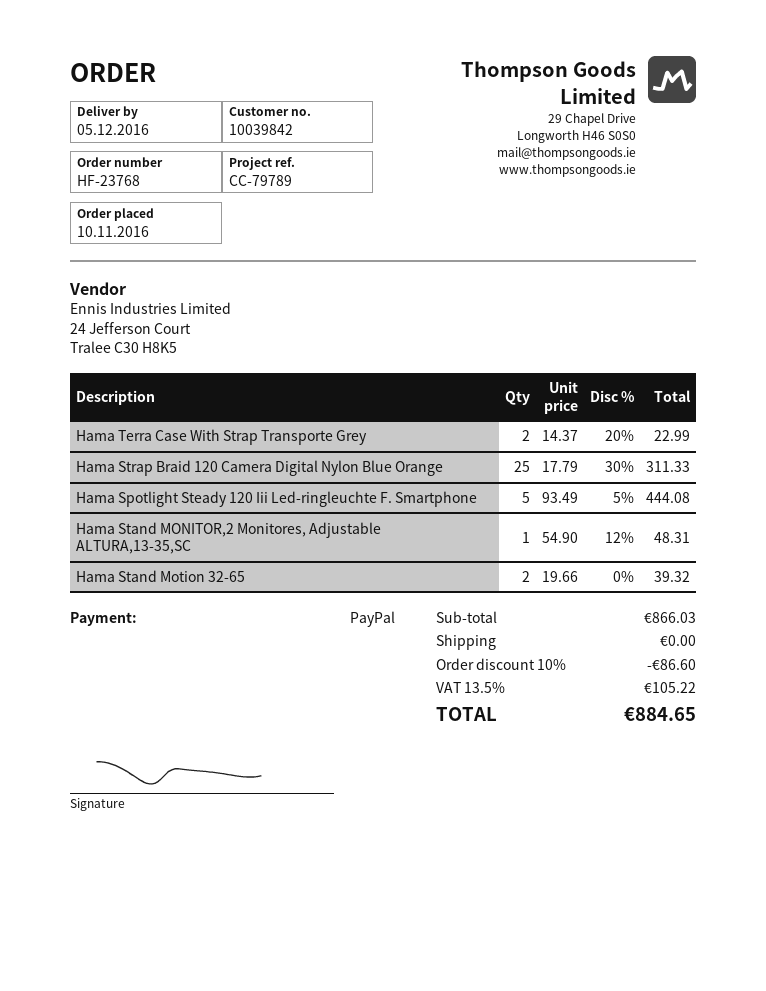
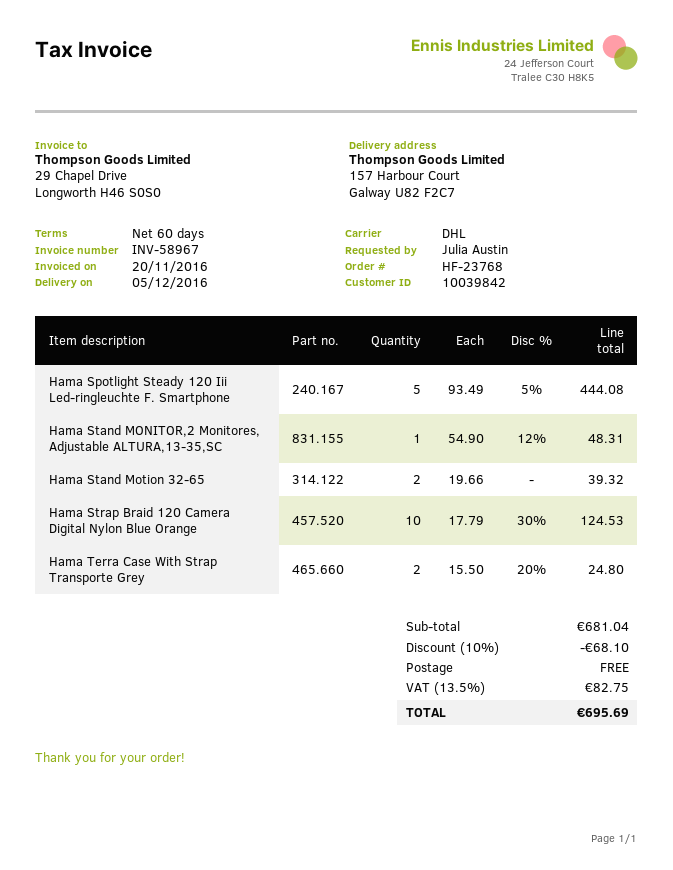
Hama Terra Case With Strap Transporte Grey: 2 x 14.37 - 20% = 22.99 -> 2 x 15.50 - 20% = 24.80
Hama Strap Braid 120 Camera Digital Nylon Blue Orange: 25 x 17.79 - 30% = 311.33 -> 10 x 17.79 - 30% = 124.53
subtotal: 866.03 -> 681.04
discount: 10% = 86.60 -> 10% = 68.10
tax: 13.5% = 105.22 -> 13.5% = 82.75
total: 884.65 -> 695.69

